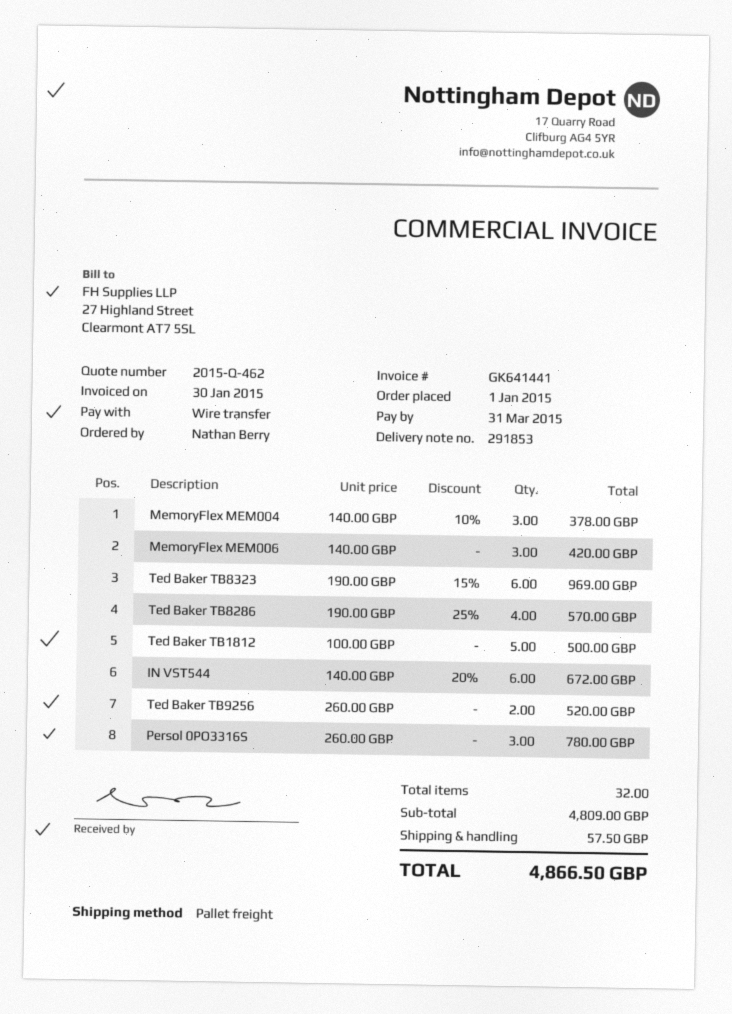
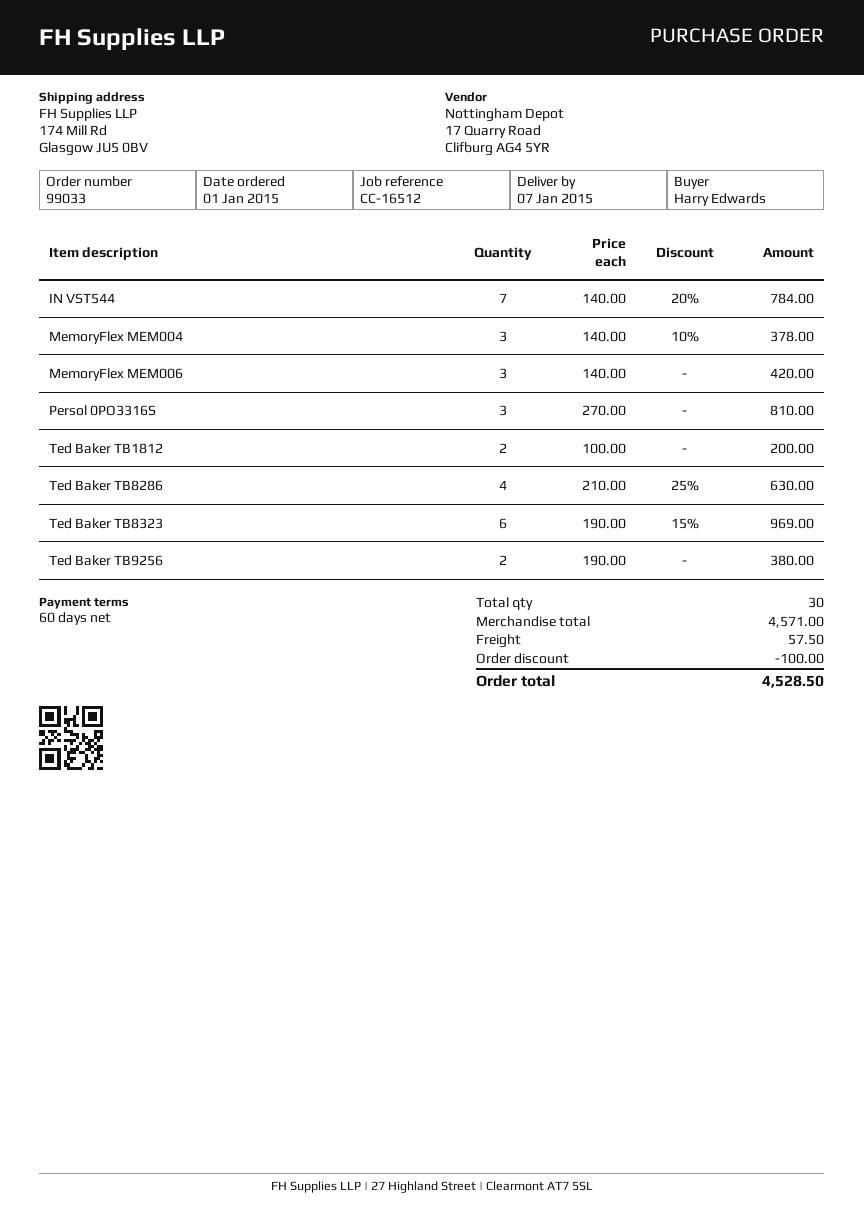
ordered by: Nathan Berry -> Harry Edwards
Ted Baker TB8286: 4 x 190.00 - 25% = 570.00 -> 4 x 210.00 - 25% = 630.00
Ted Baker TB1812: 5 x 100.00 = 500.00 -> 2 x 100.00 = 200.00
IN VST544: 6 x 140.00 - 20% = 672.00 -> 7 x 140.00 - 20% = 784.00
Ted Baker TB9256: 2 x 260.00 = 520.00 -> 2 x 190.00 = 380.00
Persol 0PO3316S: 3 x 260.00 = 780.00 -> 3 x 270.00 = 810.00
total quantity: 32 -> 30
subtotal: 4809.00 -> 4571.00
discount: none -> 100.00
total: 4866.50 -> 4528.50

